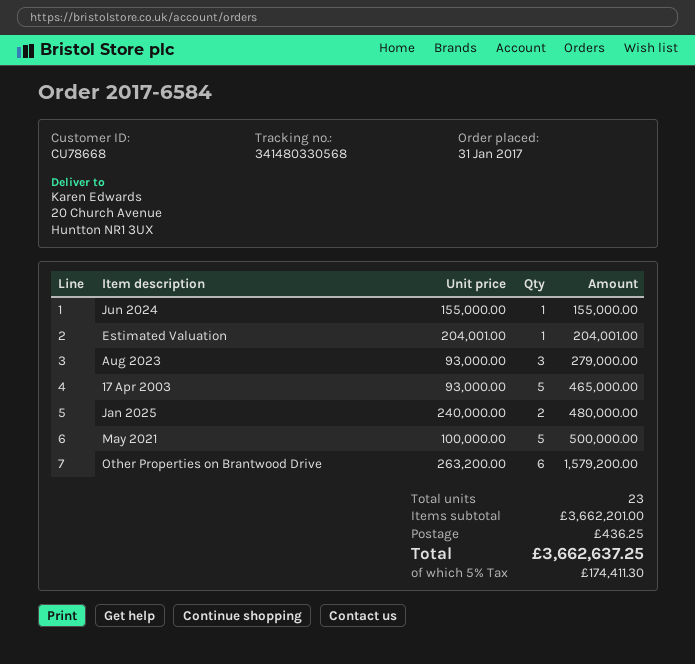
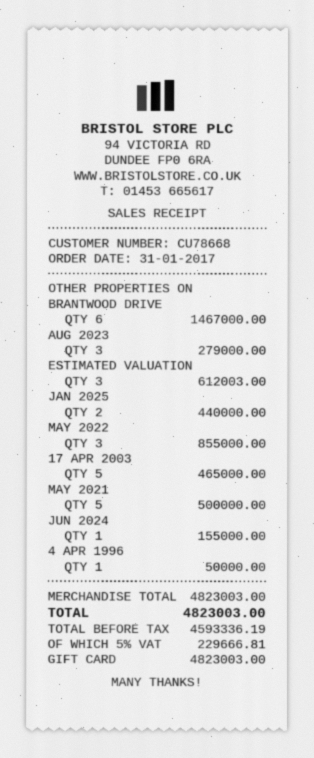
Estimated Valuation: 1 for 204001.00 -> 3 for 612003.00
Jan 2025: 2 for 480000.00 -> 2 for 440000.00
Other Properties on Brantwood Drive: 6 for 1579200.00 -> 6 for 1467000.00
MAY 2022: none -> 3 for 855000.00
4 APR 1996: none -> 1 for 50000.00
subtotal: 3662201.00 -> 4823003.00
shipping: 436.25 -> none
tax: 5% = 174411.30 -> 5% = 229666.81
total: 3662637.25 -> 4823003.00

